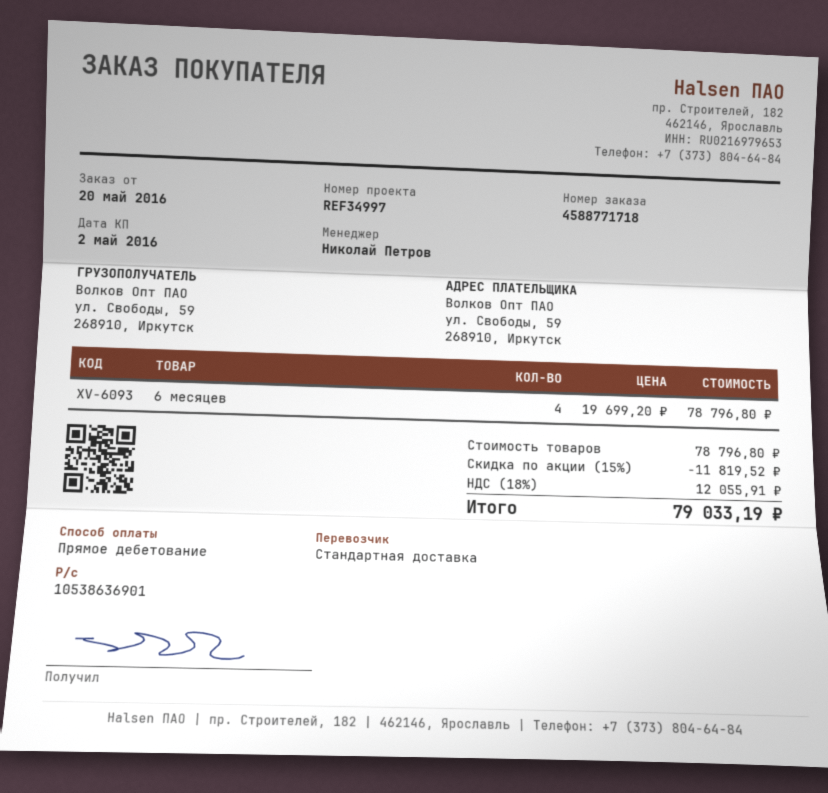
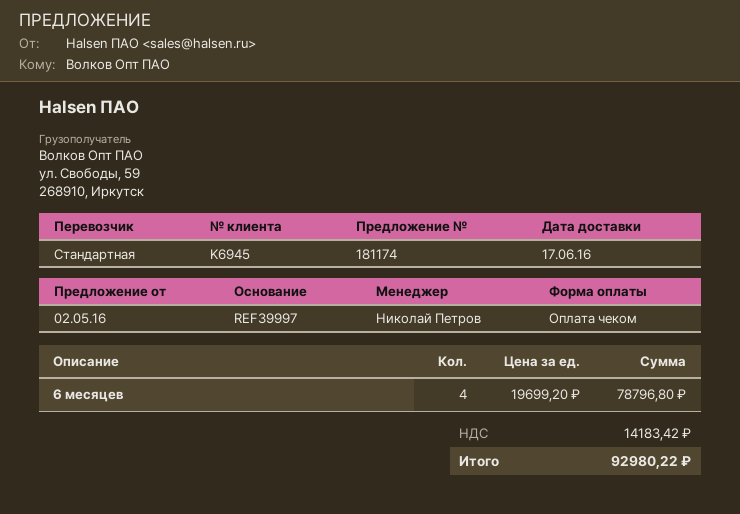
reference: REF34997 -> REF39997
payment method: direct debit -> cheque
discount: 15% = 11819.52 -> none
tax: 12055.91 -> 14183.42
total: 79033.19 -> 92980.22

